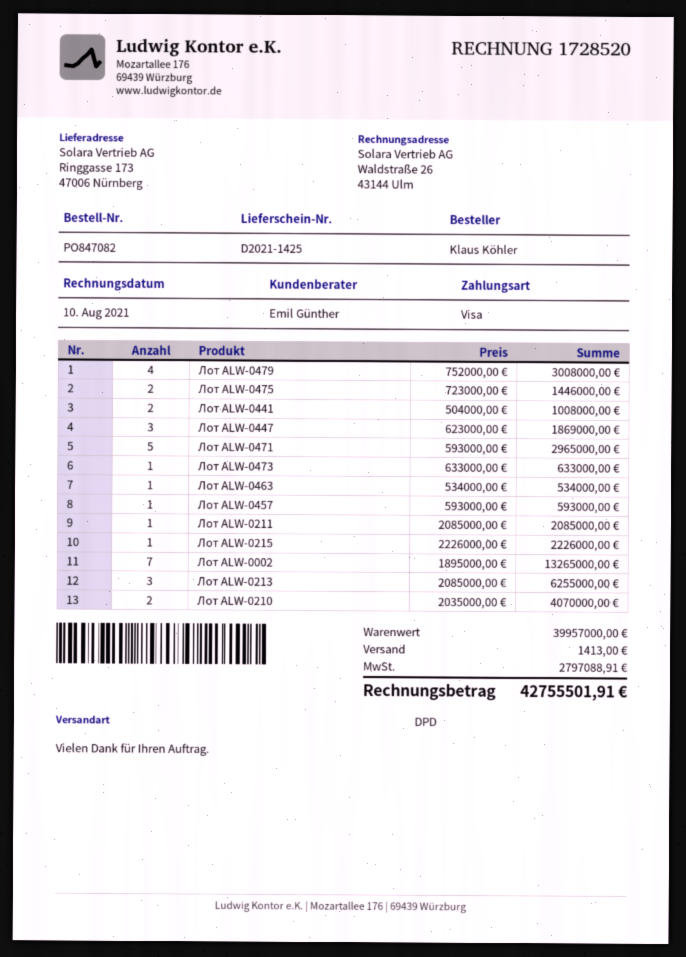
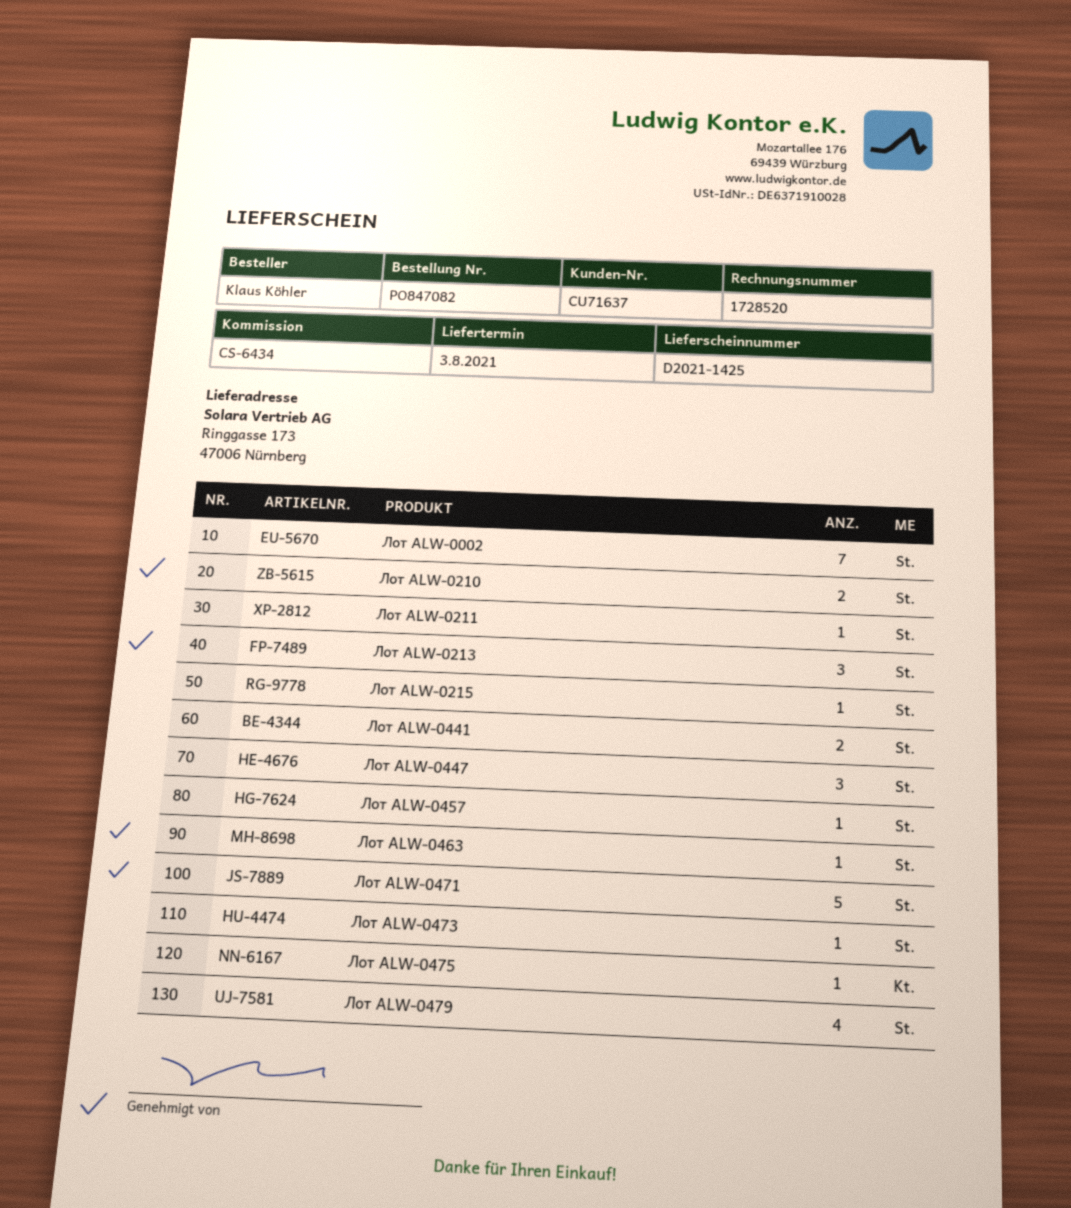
Лот ALW-0475: 2 -> 1

